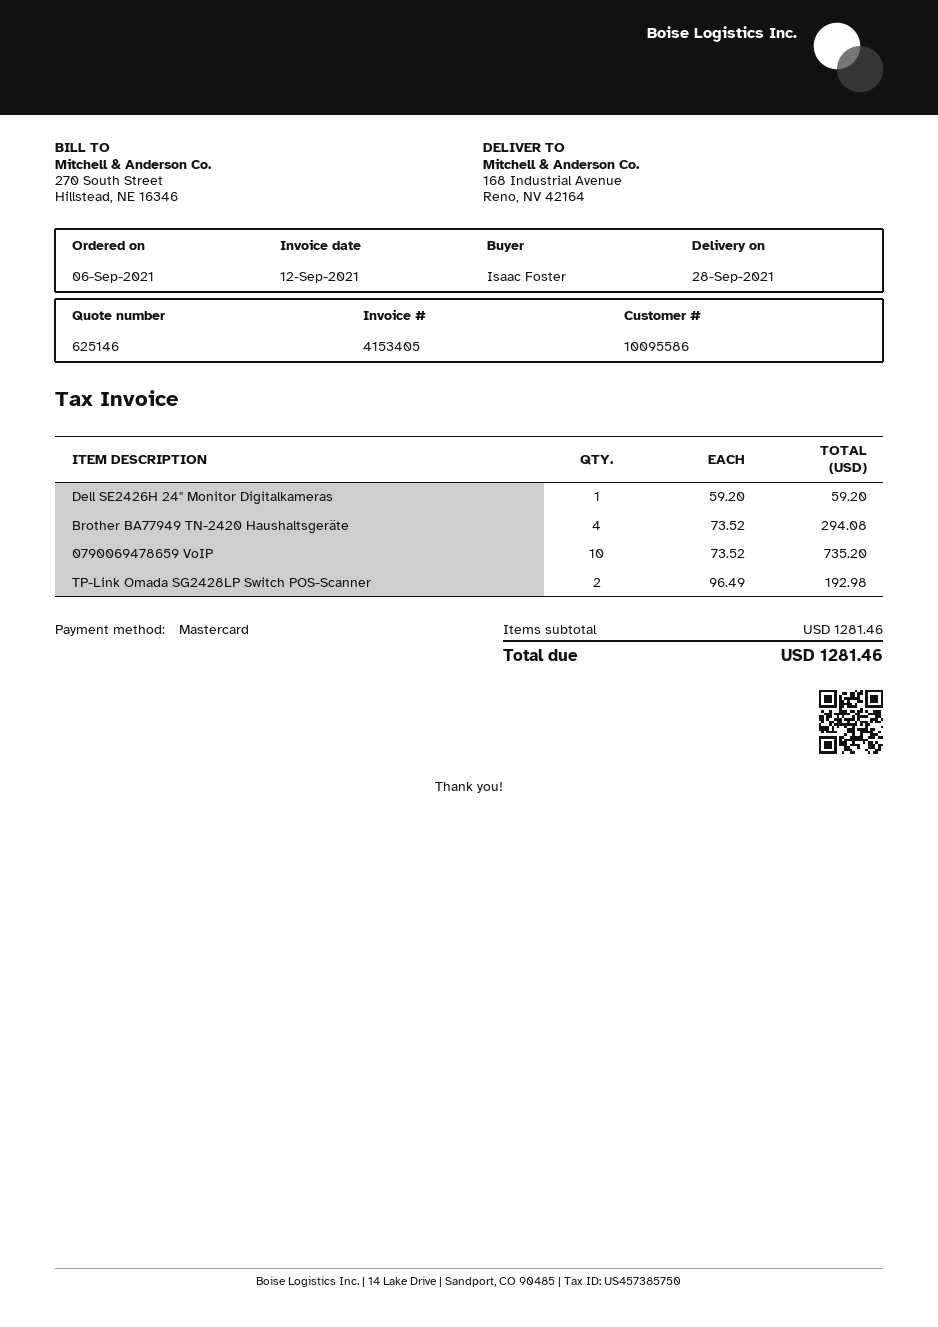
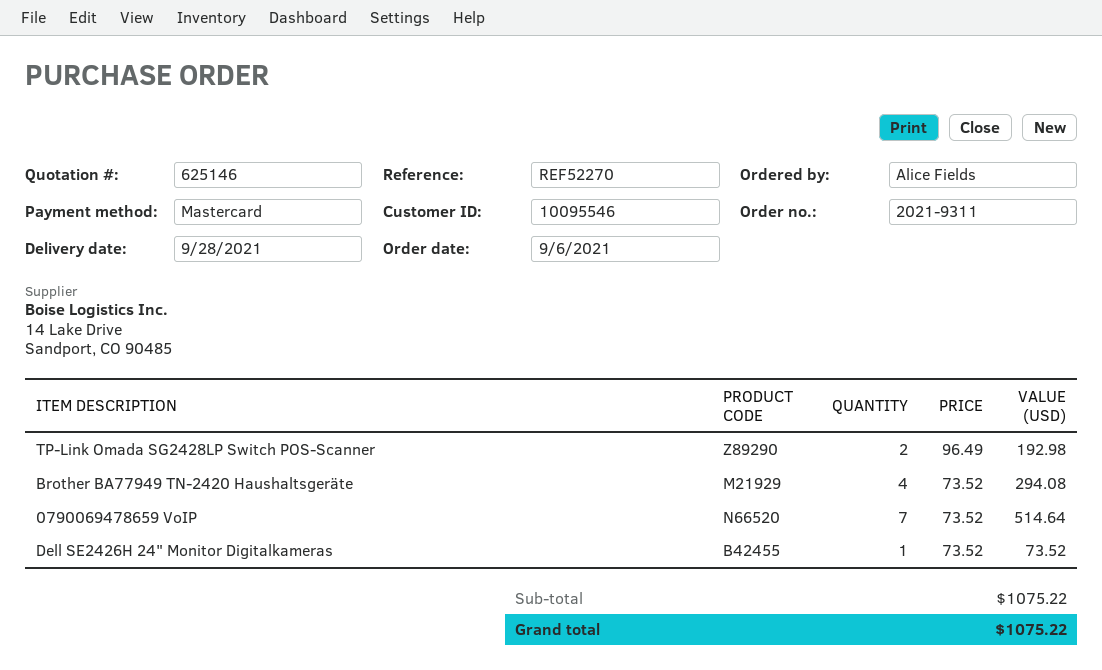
customer number: 10095586 -> 10095546
ordered by: Isaac Foster -> Alice Fields
Dell SE2426H 24" Monitor Digitalkameras: 1 x 59.20 = 59.20 -> 1 x 73.52 = 73.52
0790069478659 VoIP: 10 x 73.52 = 735.20 -> 7 x 73.52 = 514.64
subtotal: 1281.46 -> 1075.22
total: 1281.46 -> 1075.22

